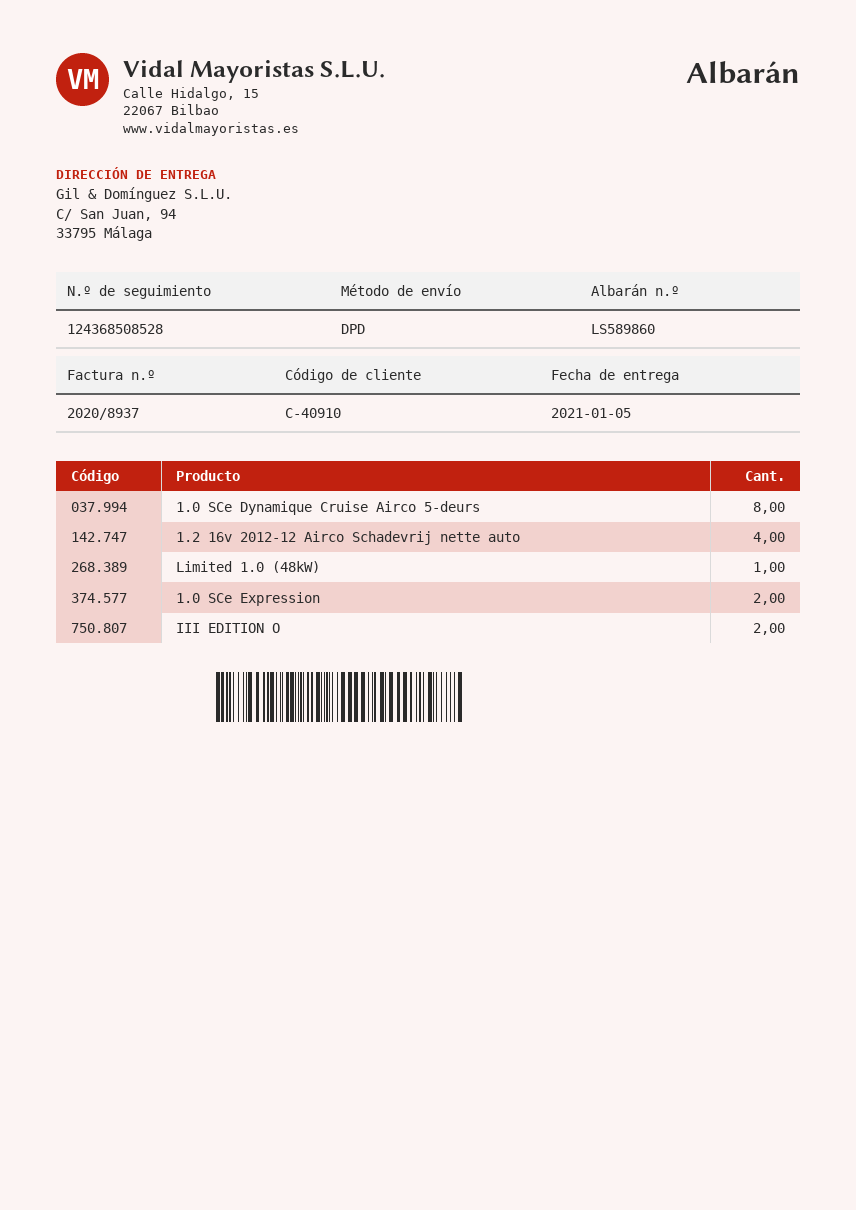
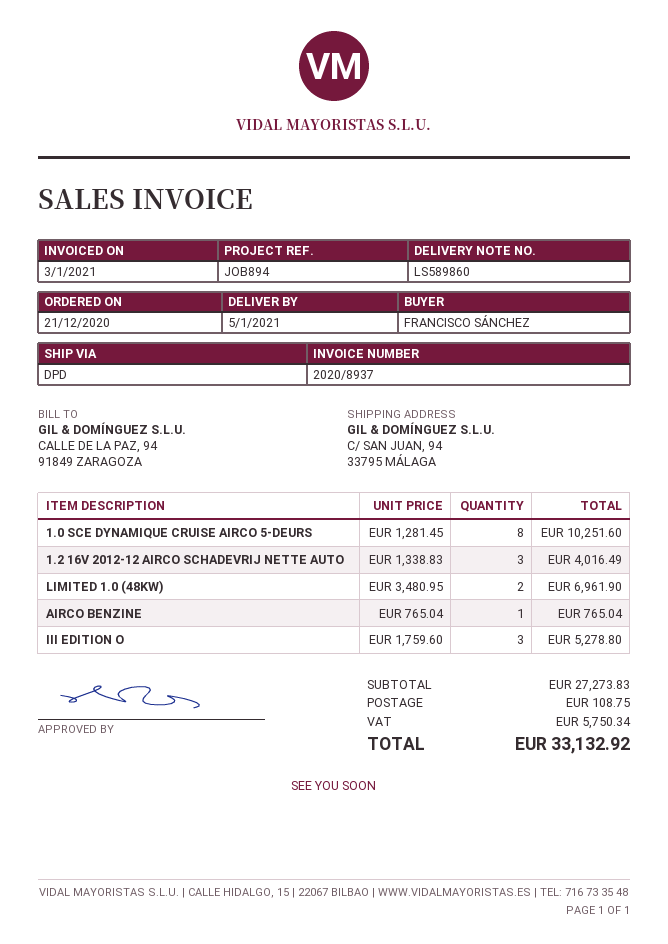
1.2 16v 2012-12 Airco Schadevrij nette auto: 4 -> 3
Limited 1.0 (48kW): 1 -> 2
1.0 SCe Expression: 2 -> none
III EDITION O: 2 -> 3
AIRCO BENZINE: none -> 1

